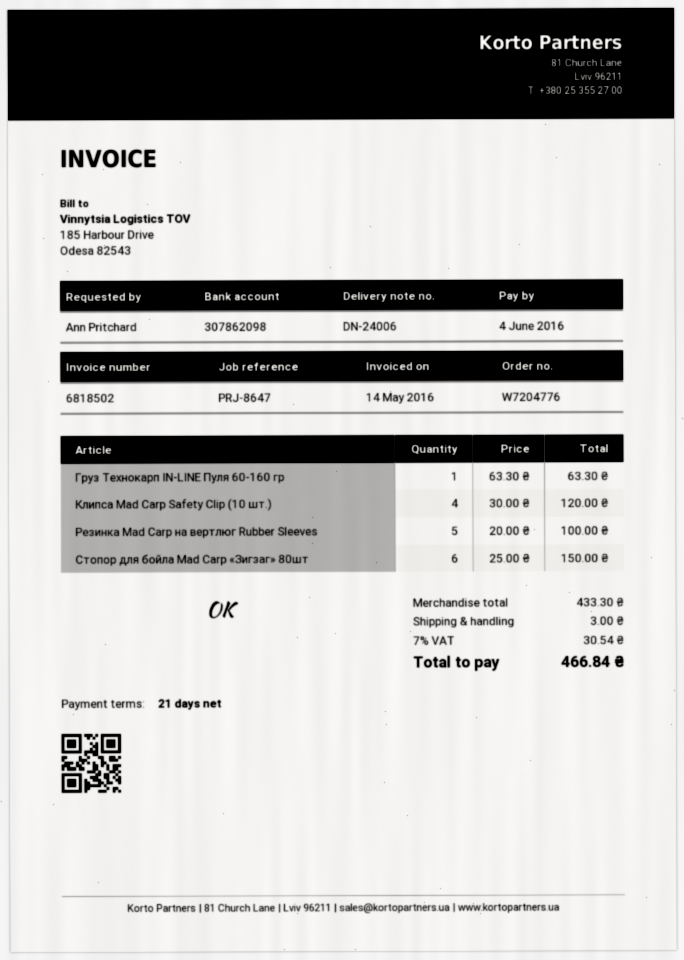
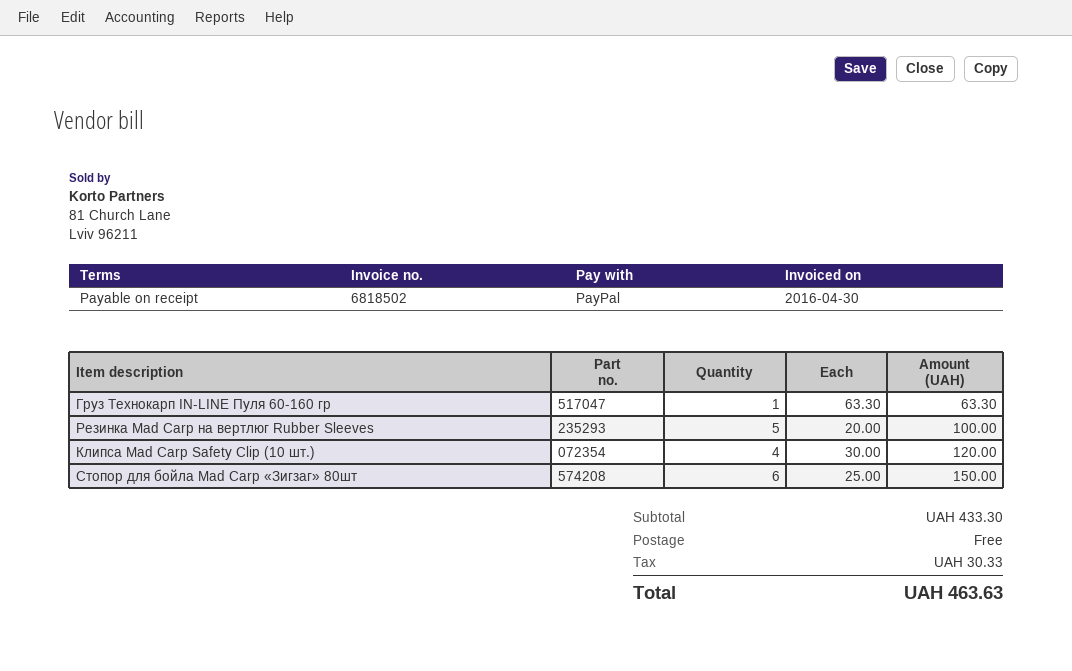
invoice date: 2016-05-14 -> 2016-04-30
payment terms: 21 days -> on receipt
shipping: 3.00 -> 0.00
tax: 30.54 -> 30.33
total: 466.84 -> 463.63

